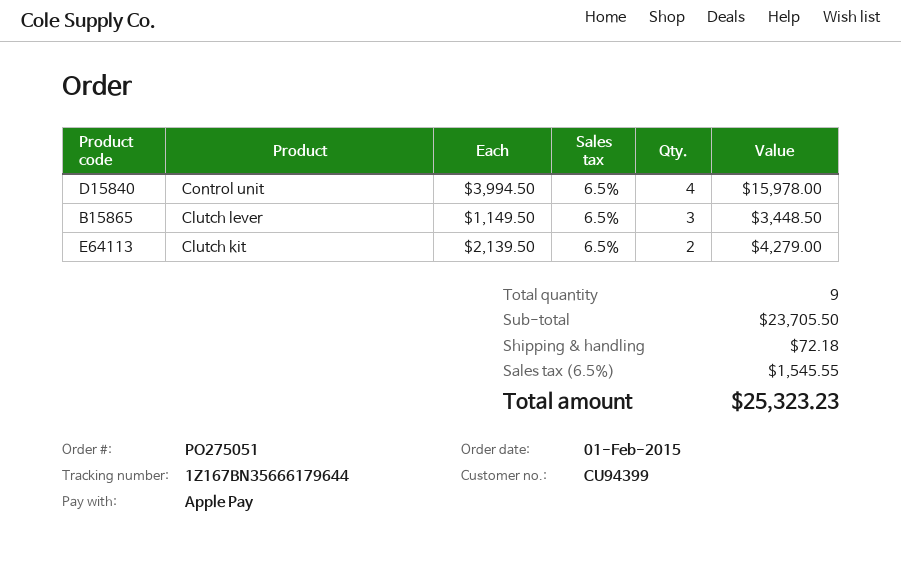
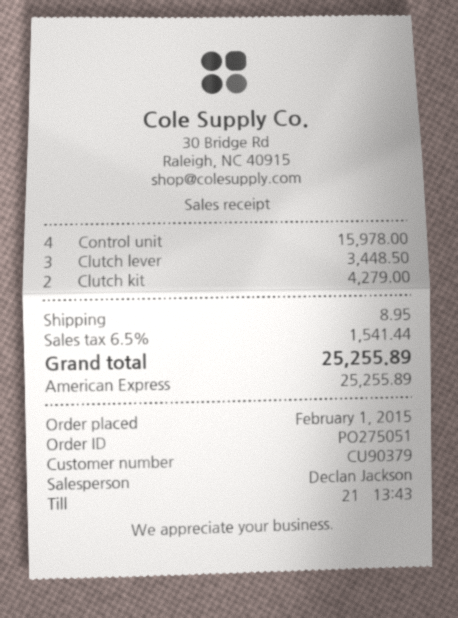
customer number: CU94399 -> CU90379
payment method: Apple Pay -> American Express
shipping: 72.18 -> 8.95
tax: 6.5% = 1545.55 -> 6.5% = 1541.44
total: 25323.23 -> 25255.89

